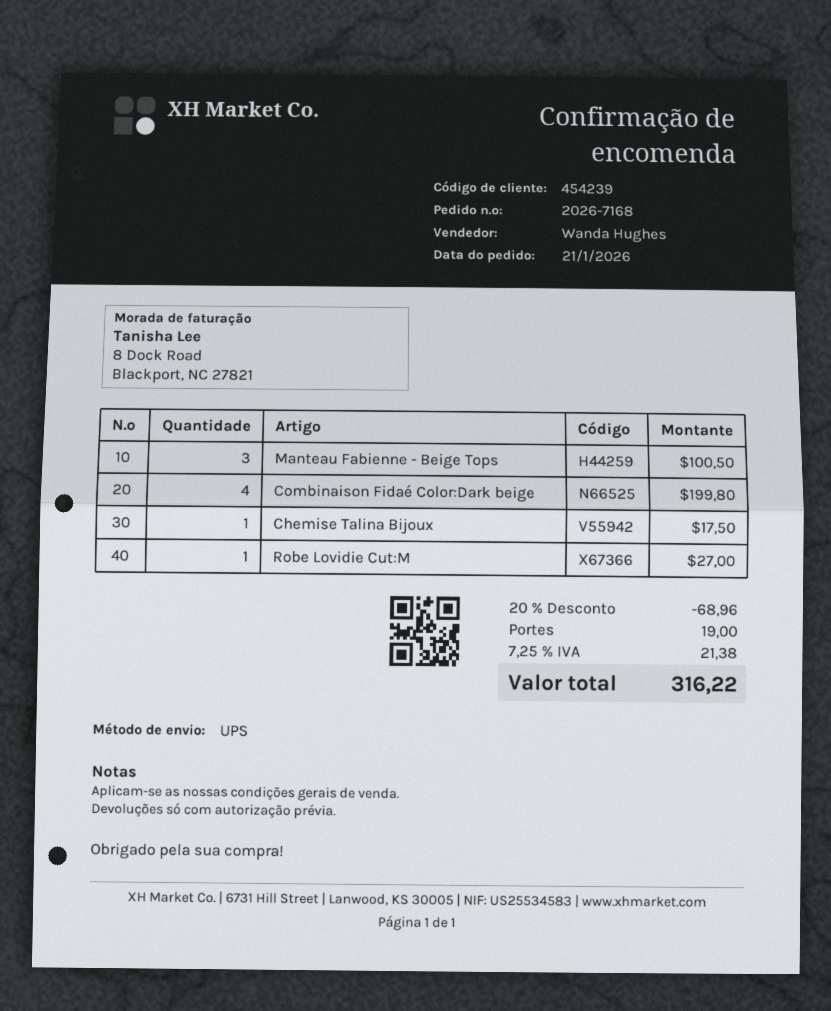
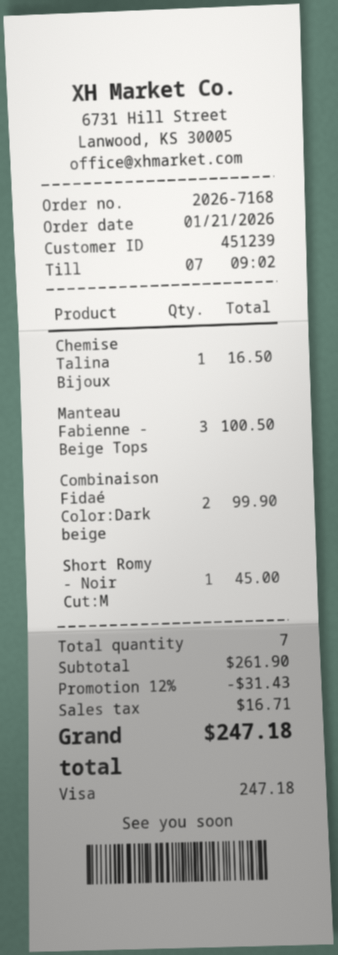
customer number: 454239 -> 451239
Combinaison Fidaé Color:Dark beige: 4 for 199.80 -> 2 for 99.90
Chemise Talina Bijoux: 1 for 17.50 -> 1 for 16.50
Robe Lovidie Cut:M: 1 for 27.00 -> none
Short Romy - Noir Cut:M: none -> 1 for 45.00
discount: 20% = 68.96 -> 12% = 31.43
shipping: 19.00 -> none
tax: 21.38 -> 16.71
total: 316.22 -> 247.18

